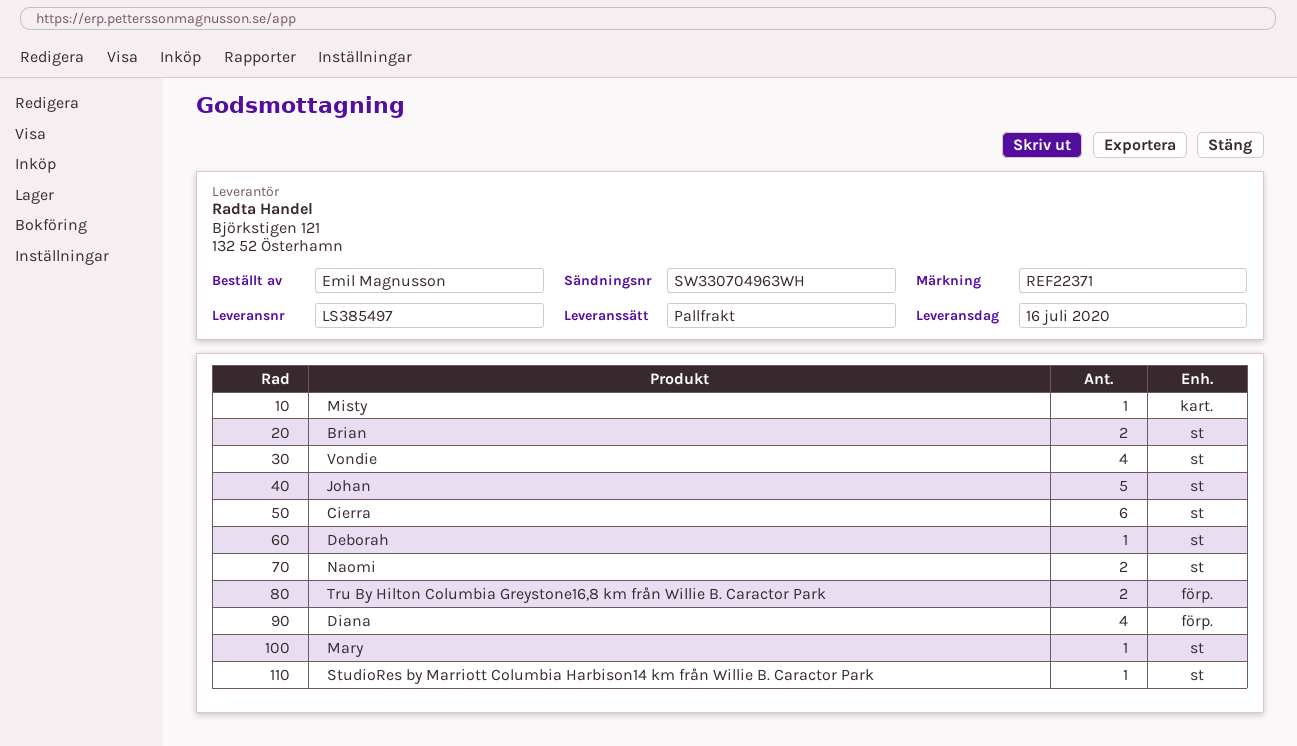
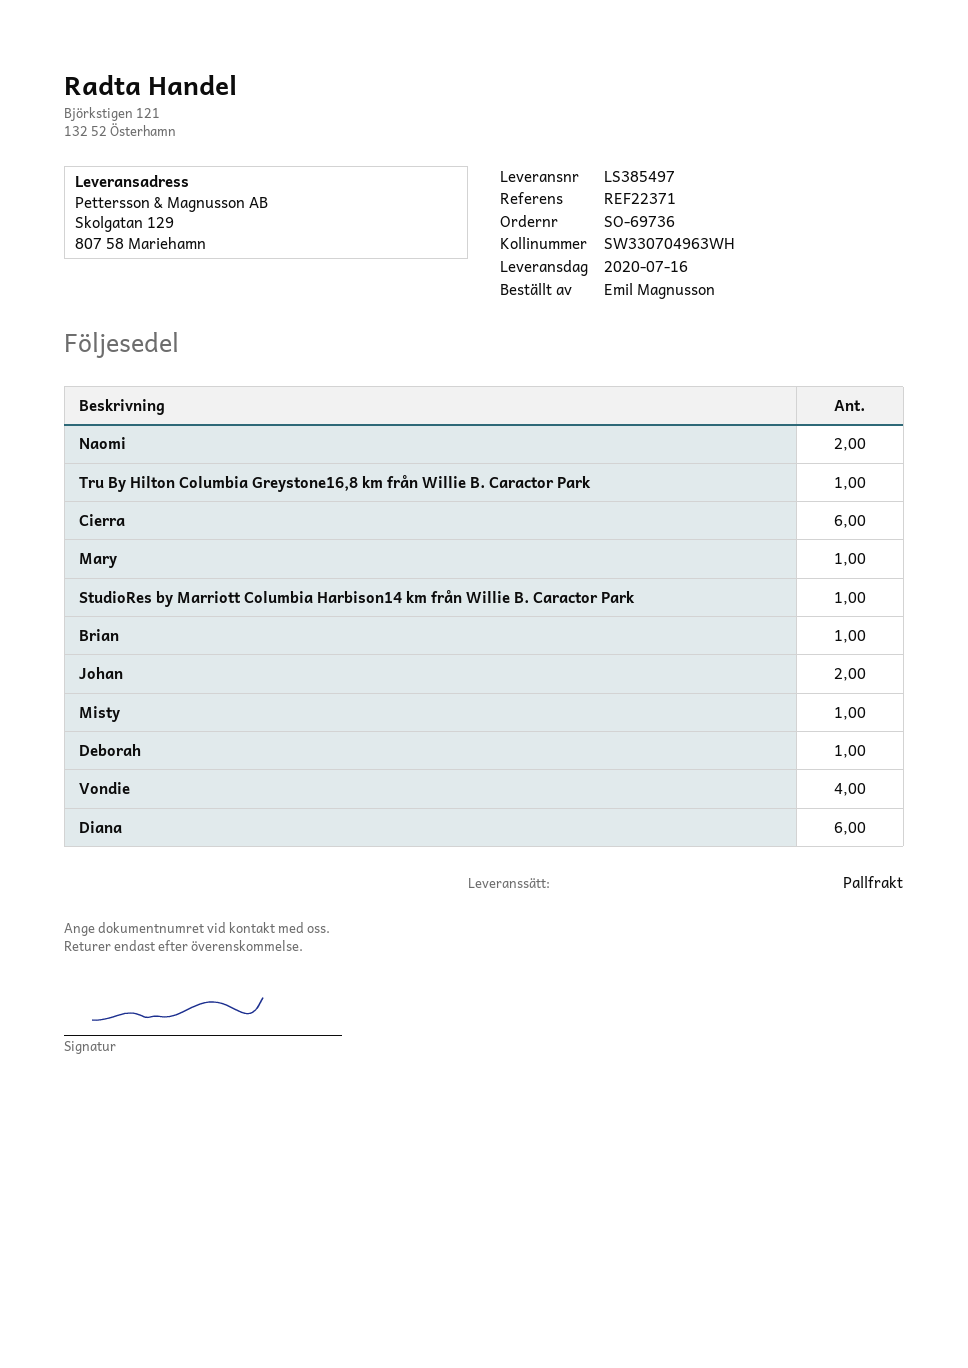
Brian: 2 -> 1
Johan: 5 -> 2
Tru By Hilton Columbia Greystone16,8 km från Willie B. Caractor Park: 2 -> 1
Diana: 4 -> 6

